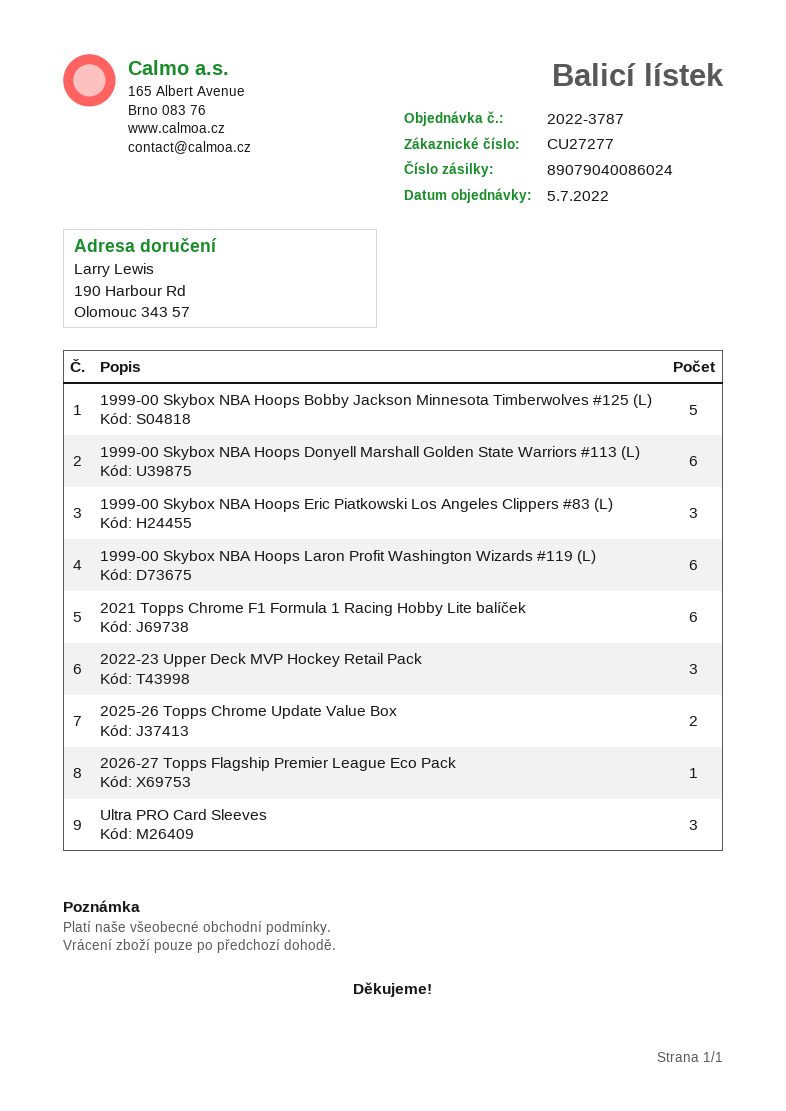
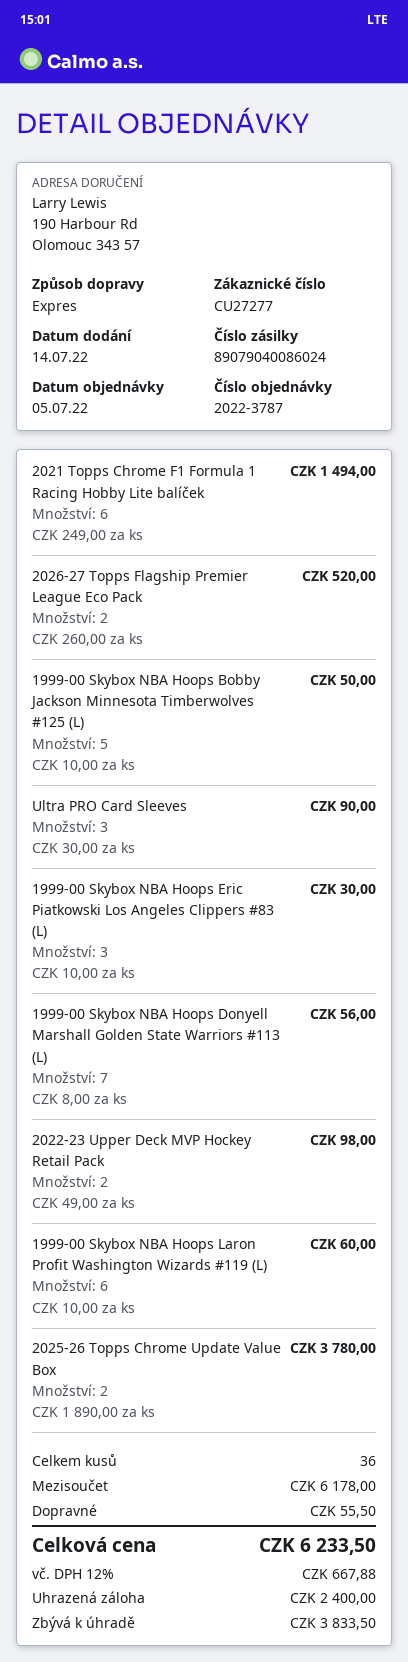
1999-00 Skybox NBA Hoops Donyell Marshall Golden State Warriors #113 (L): 6 -> 7
2022-23 Upper Deck MVP Hockey Retail Pack: 3 -> 2
2026-27 Topps Flagship Premier League Eco Pack: 1 -> 2

